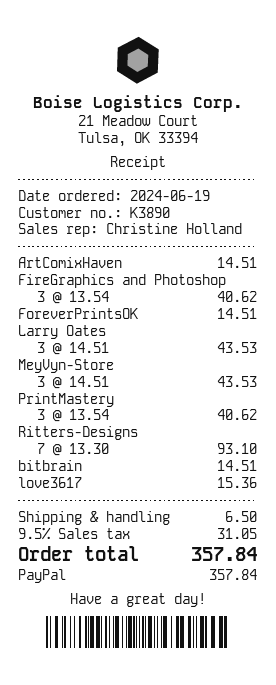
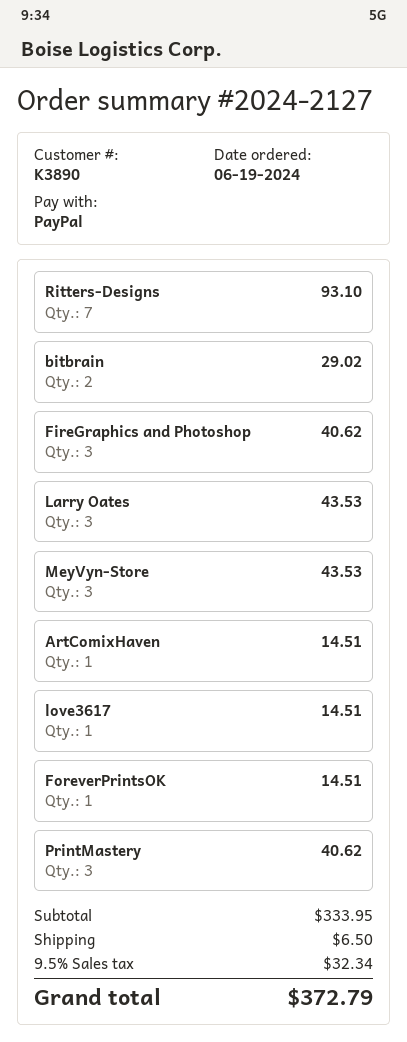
bitbrain: 1 for 14.51 -> 2 for 29.02
love3617: 1 for 15.36 -> 1 for 14.51
tax: 9.5% = 31.05 -> 9.5% = 32.34
total: 357.84 -> 372.79

